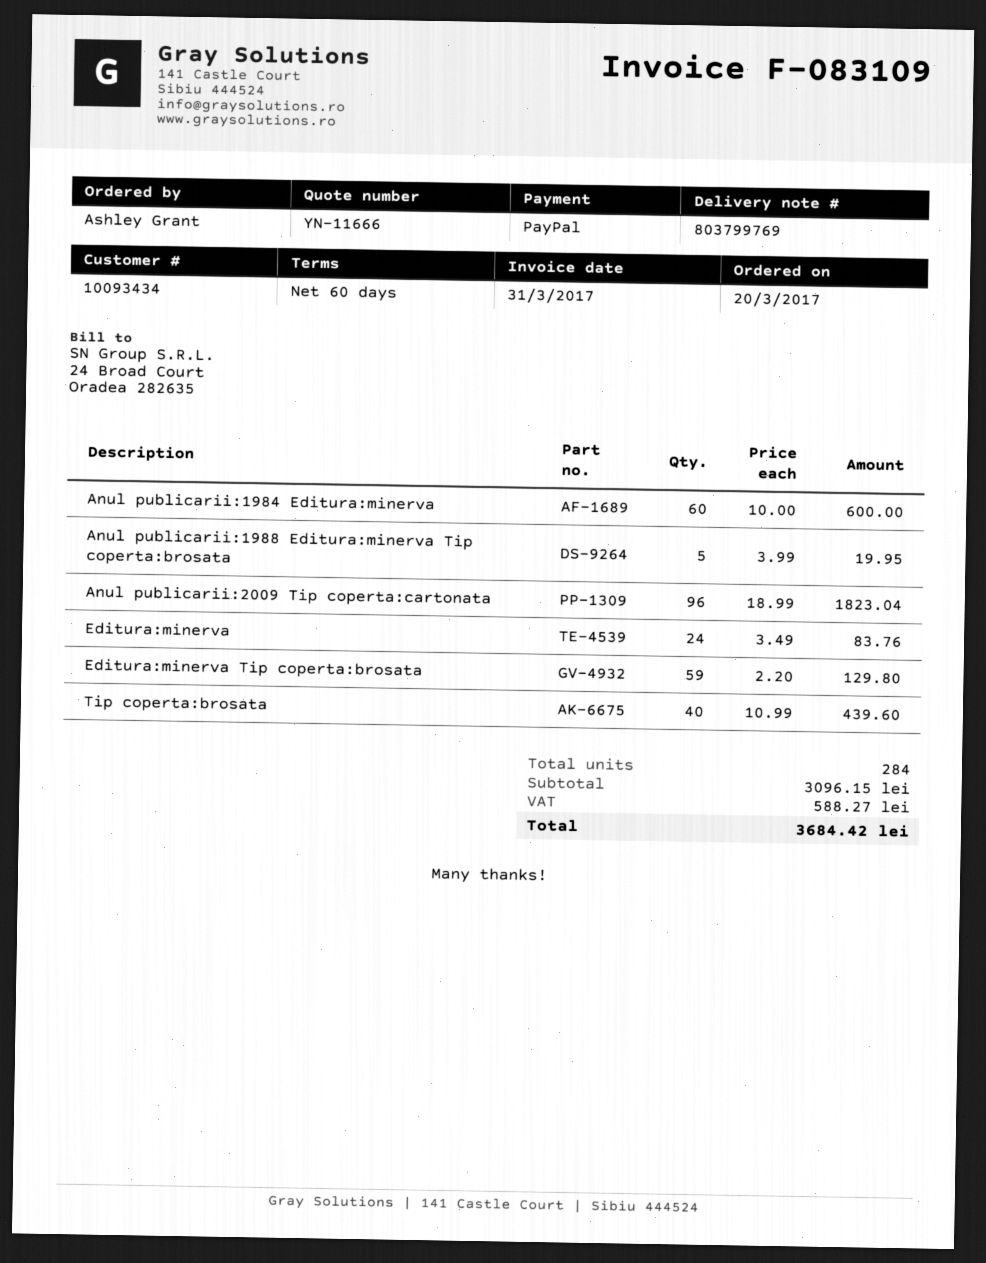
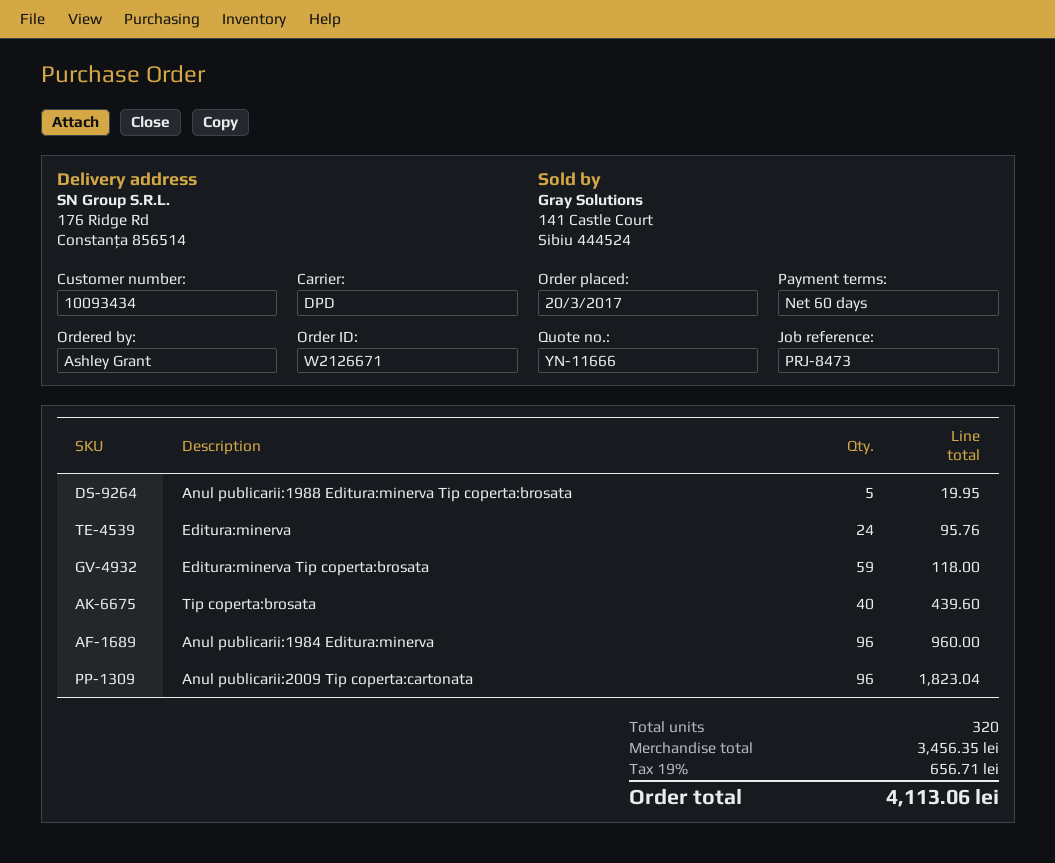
Anul publicarii:1984 Editura:minerva: 60 for 600.00 -> 96 for 960.00
Editura:minerva: 24 for 83.76 -> 24 for 95.76
Editura:minerva Tip coperta:brosata: 59 for 129.80 -> 59 for 118.00
total quantity: 284 -> 320
subtotal: 3096.15 -> 3456.35
tax: 588.27 -> 656.71
total: 3684.42 -> 4113.06

